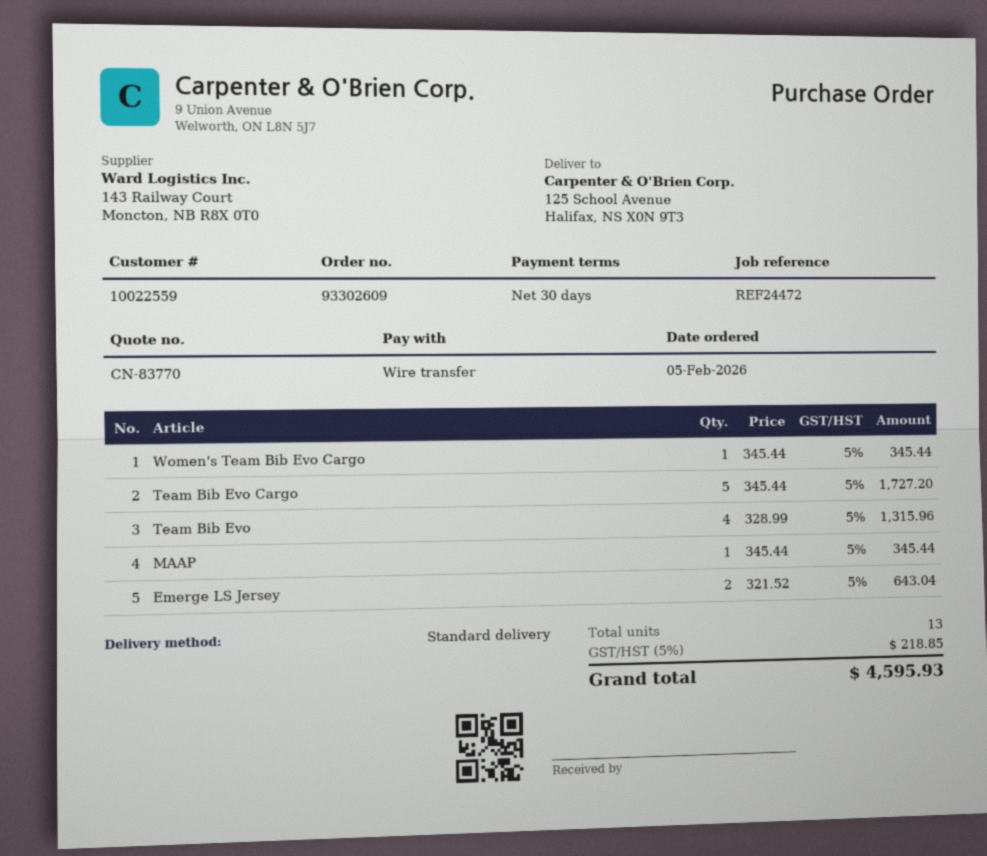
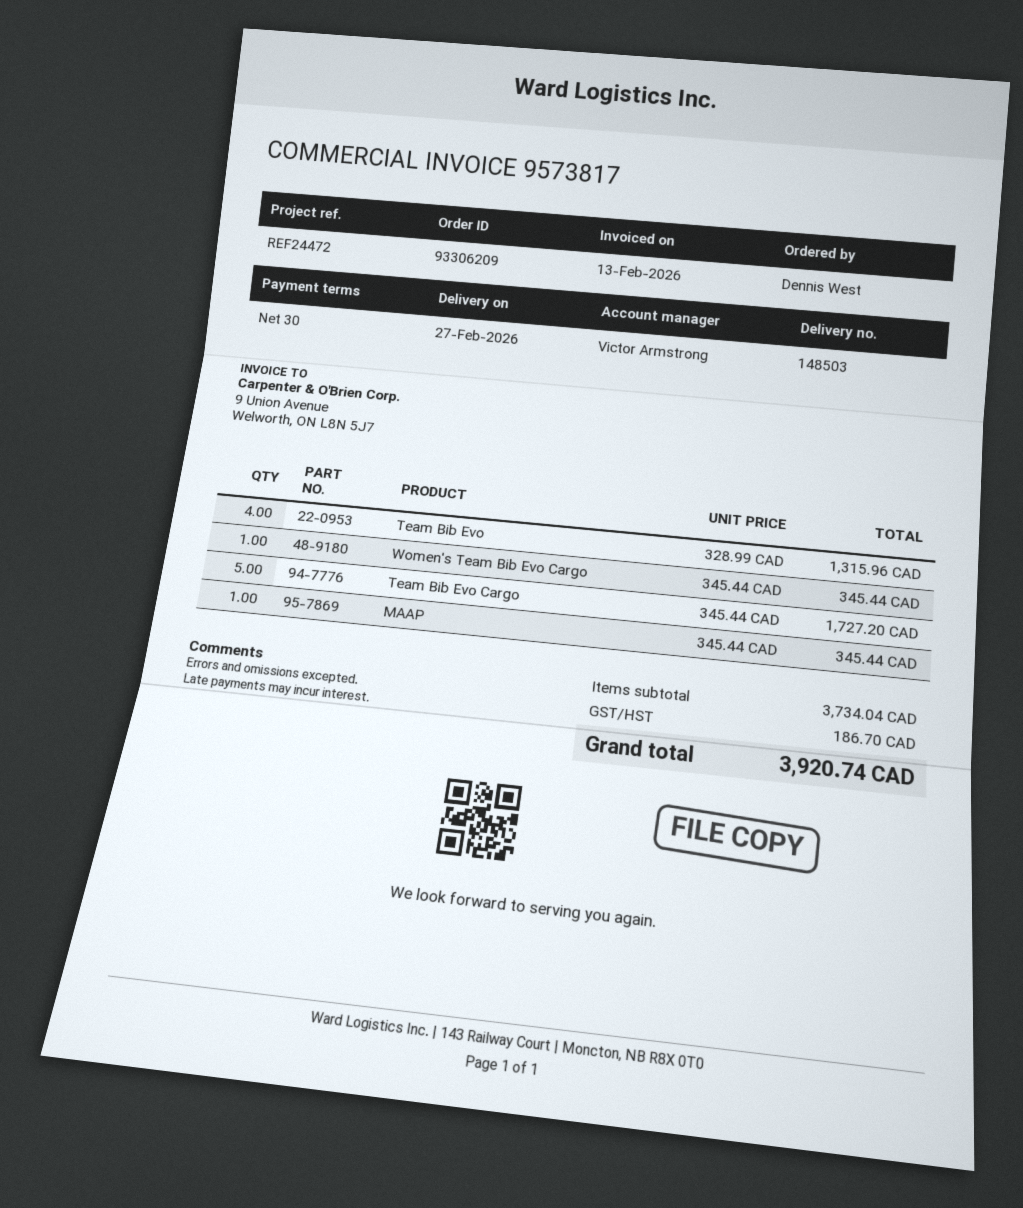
order number: 93302609 -> 93306209
Emerge LS Jersey: 2 x 321.52 = 643.04 -> none
tax: 218.85 -> 186.70
total: 4595.93 -> 3920.74

